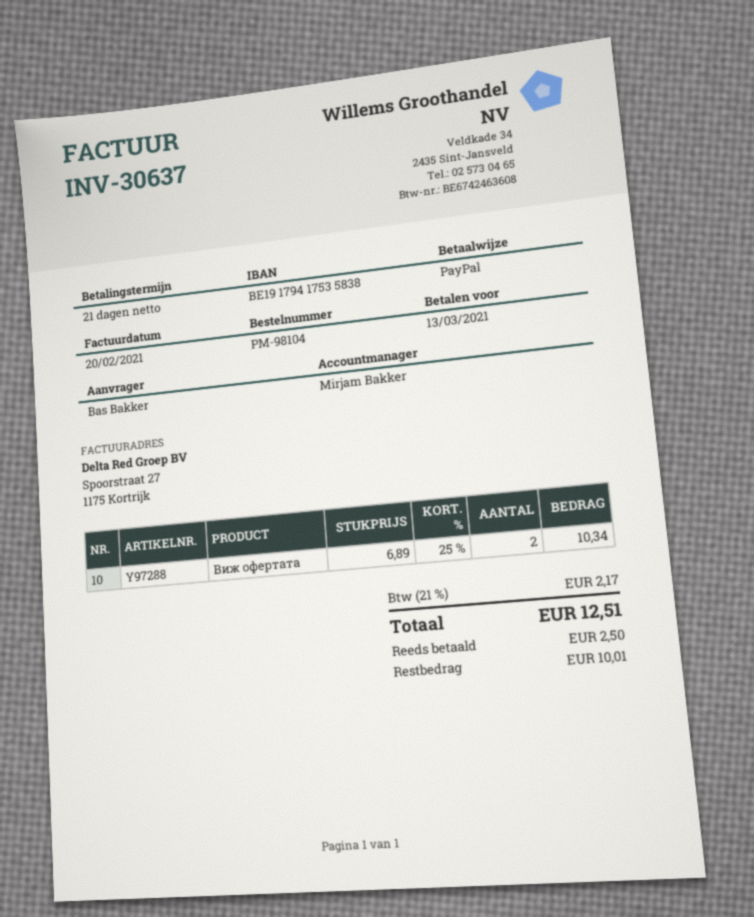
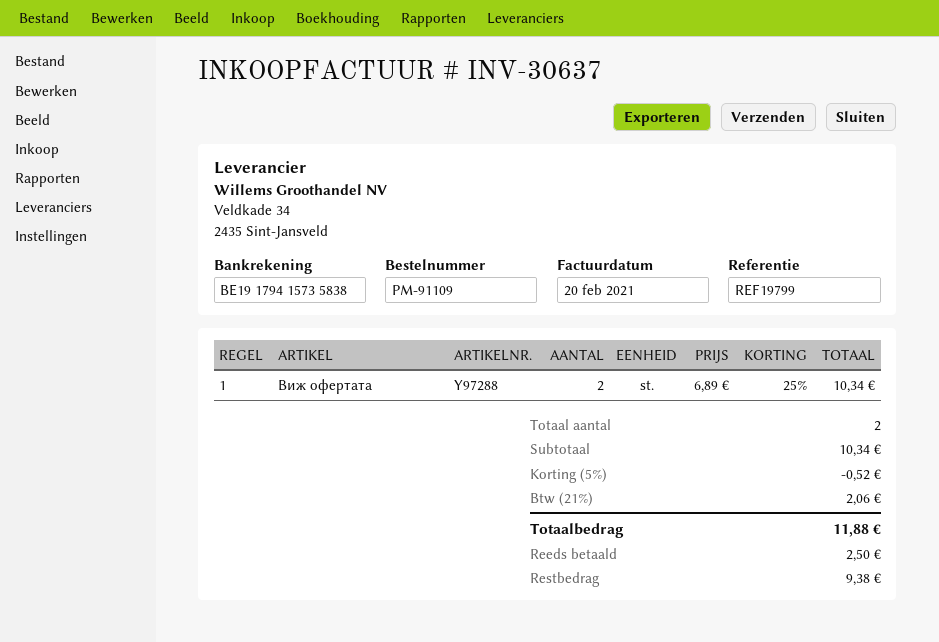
order number: PM-98104 -> PM-91109
bank account: BE19179417535838 -> BE19179415735838
discount: none -> 5% = 0.52
tax: 21% = 2.17 -> 21% = 2.06
total: 12.51 -> 11.88
balance: 10.01 -> 9.38

